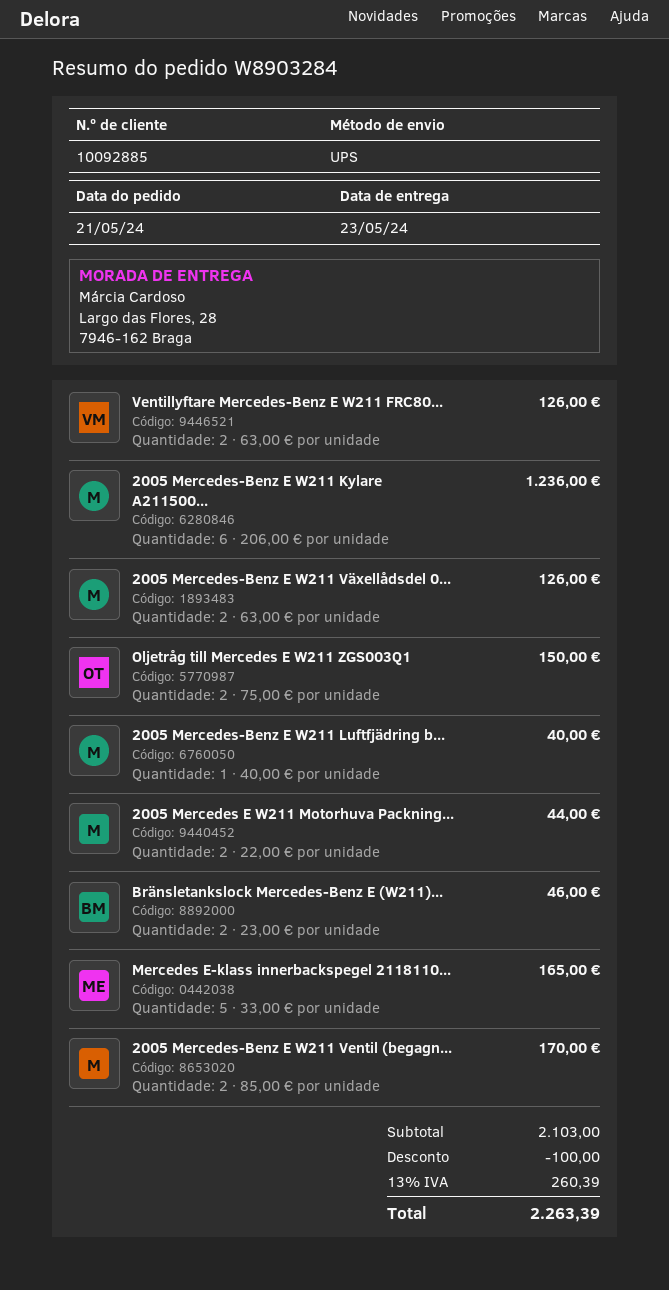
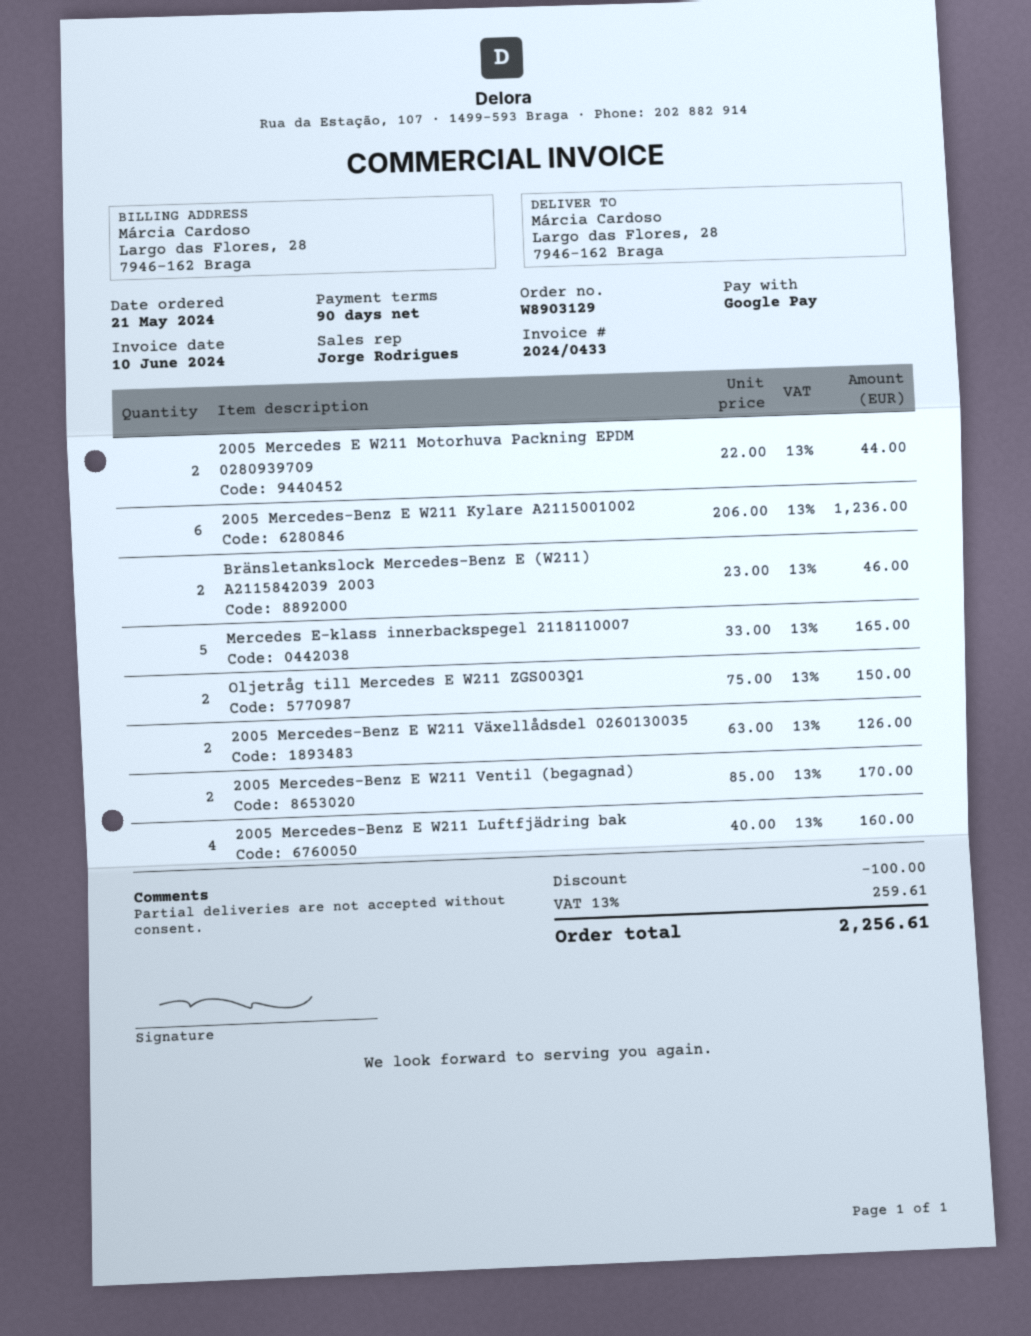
order number: W8903284 -> W8903129
Ventillyftare Mercedes-Benz E W211 FRC80...: 2 x 63.00 = 126.00 -> none
2005 Mercedes-Benz E W211 Luftfjädring b...: 1 x 40.00 = 40.00 -> 4 x 40.00 = 160.00
tax: 13% = 260.39 -> 13% = 259.61
total: 2263.39 -> 2256.61

